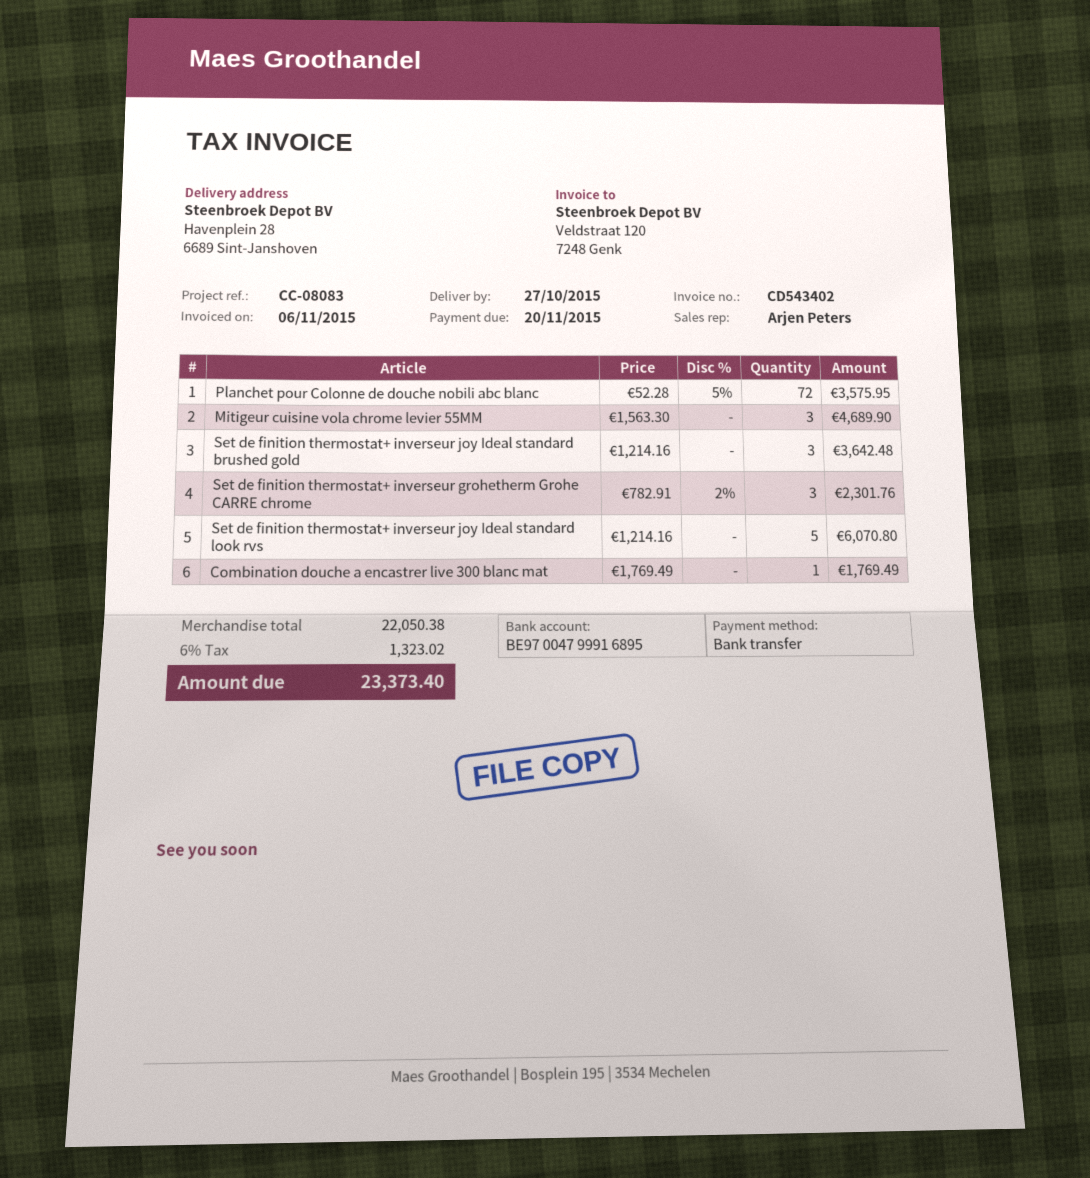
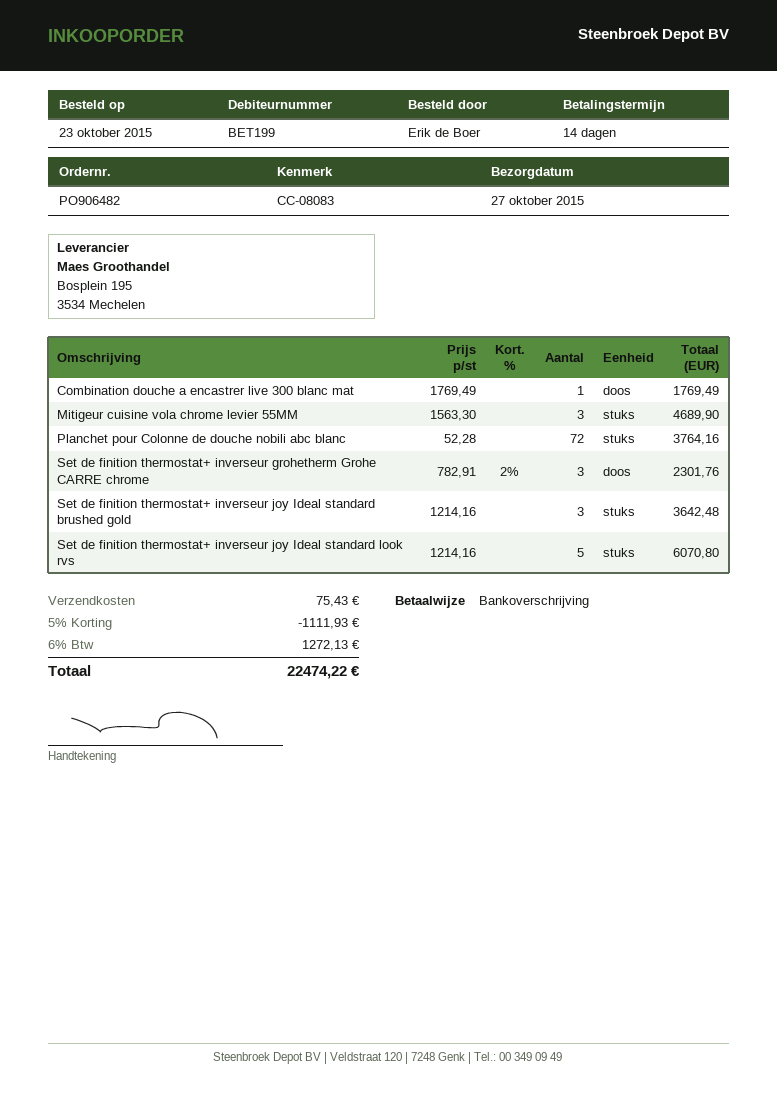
Planchet pour Colonne de douche nobili abc blanc: 72 x 52.28 - 5% = 3575.95 -> 72 x 52.28 = 3764.16
discount: none -> 5% = 1111.93
shipping: none -> 75.43
tax: 6% = 1323.02 -> 6% = 1272.13
total: 23373.40 -> 22474.22

